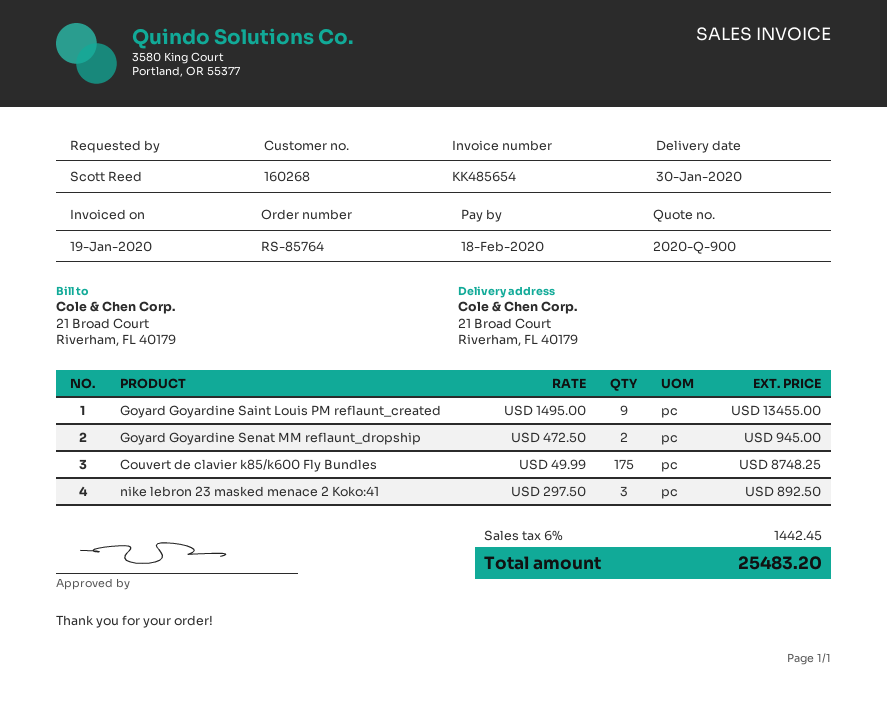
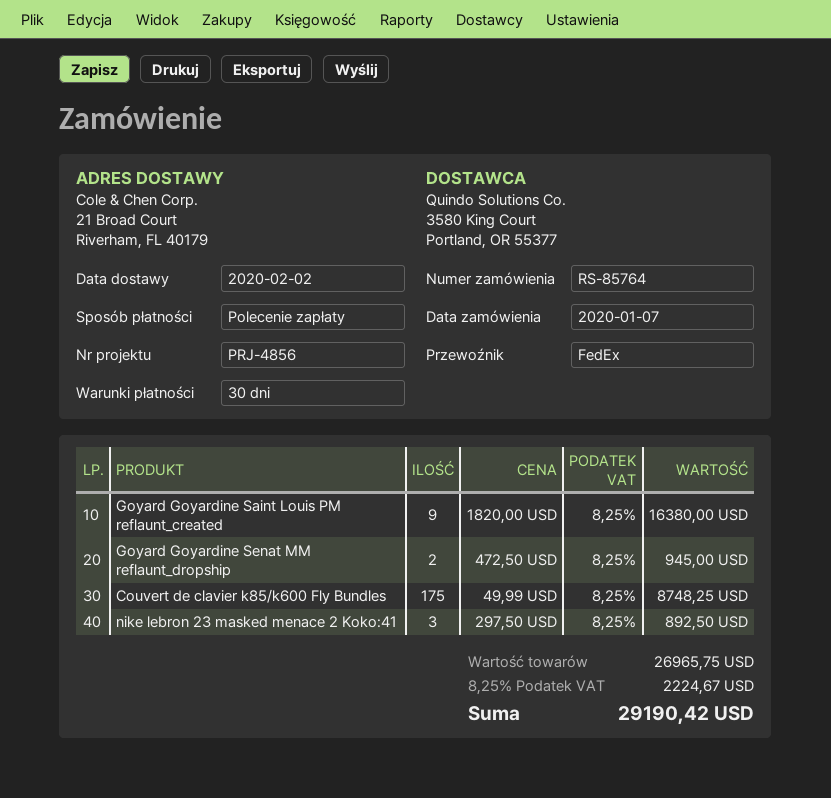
delivery date: 2020-01-30 -> 2020-02-02
Goyard Goyardine Saint Louis PM reflaunt_created: 9 x 1495.00 = 13455.00 -> 9 x 1820.00 = 16380.00
tax: 6% = 1442.45 -> 8.25% = 2224.67
total: 25483.20 -> 29190.42

